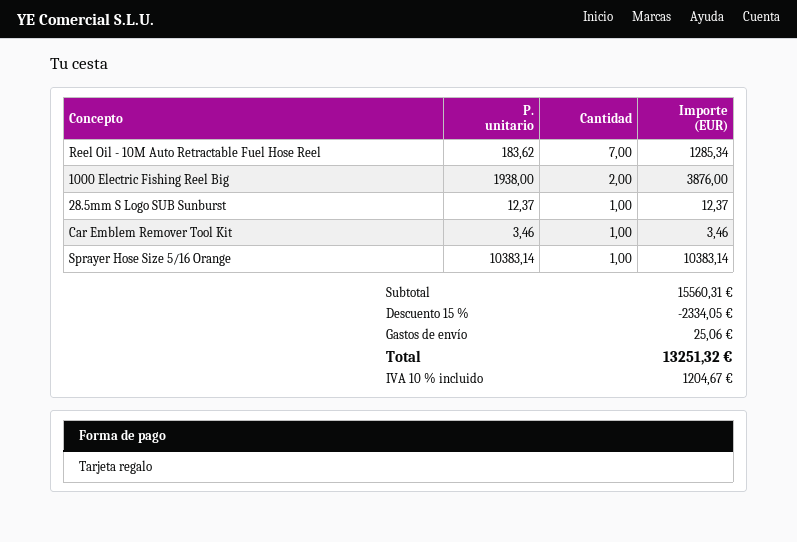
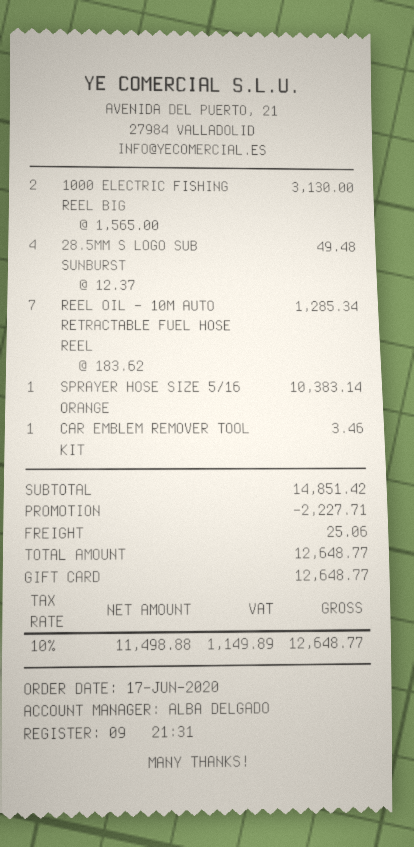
1000 Electric Fishing Reel Big: 2 x 1938.00 = 3876.00 -> 2 x 1565.00 = 3130.00
28.5mm S Logo SUB Sunburst: 1 x 12.37 = 12.37 -> 4 x 12.37 = 49.48
subtotal: 15560.31 -> 14851.42
discount: 2334.05 -> 2227.71
tax: 10% = 1204.67 -> 10% = 1149.89
total: 13251.32 -> 12648.77

